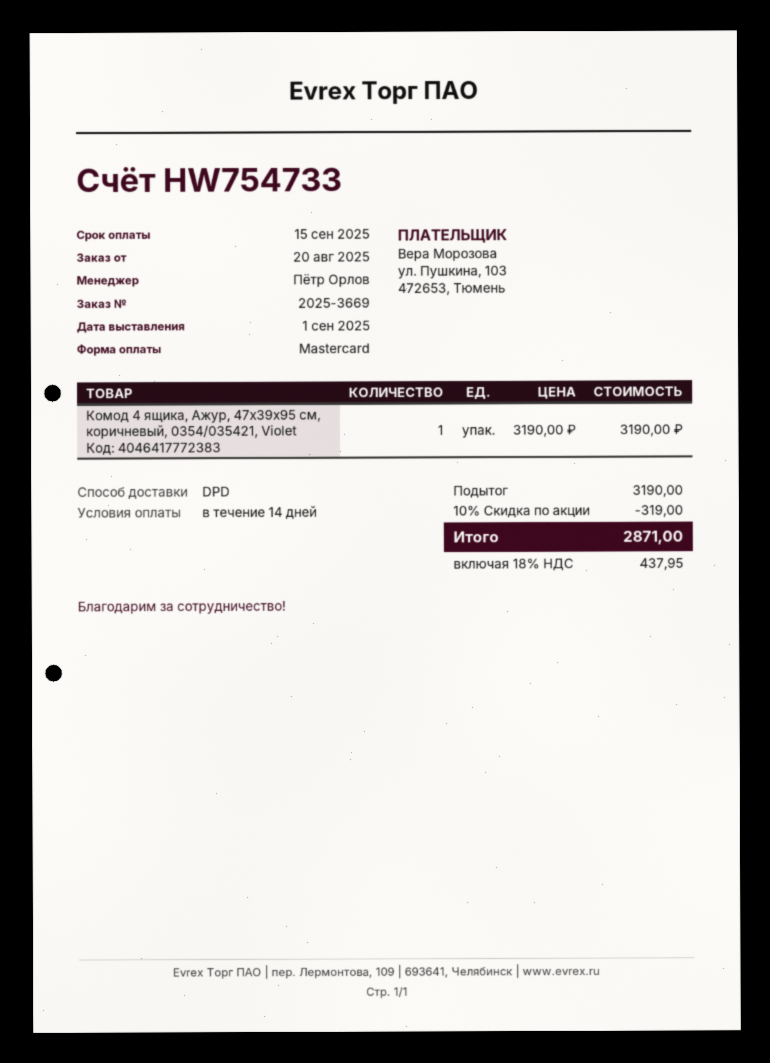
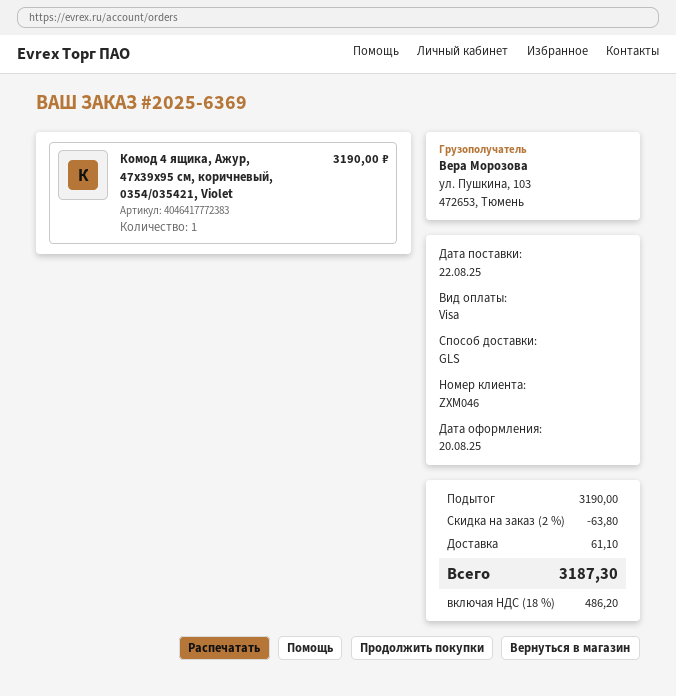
order number: 2025-3669 -> 2025-6369
payment method: Mastercard -> Visa
shipping method: DPD -> GLS
discount: 10% = 319.00 -> 2% = 63.80
shipping: none -> 61.10
tax: 18% = 437.95 -> 18% = 486.20
total: 2871.00 -> 3187.30

